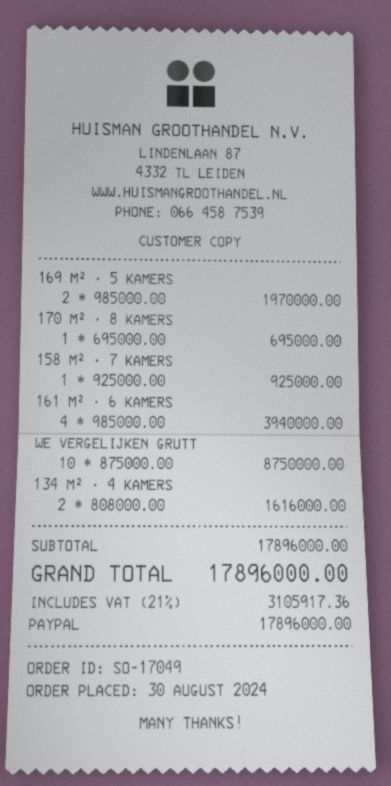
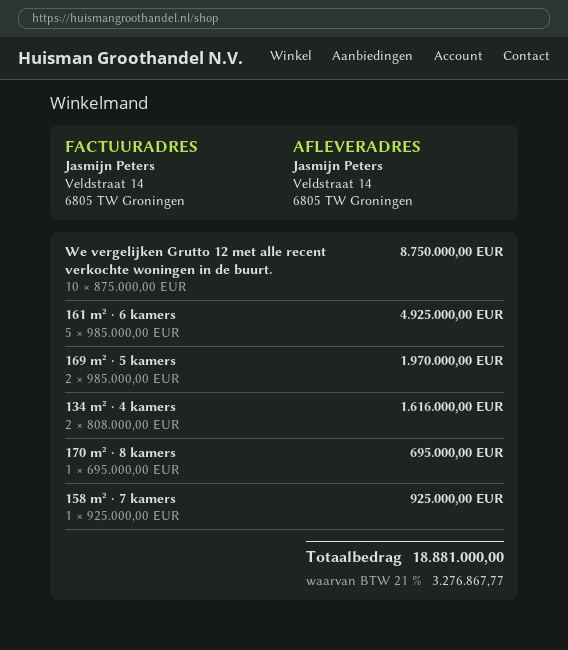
161 M² · 6 KAMERS: 4 x 985000.00 = 3940000.00 -> 5 x 985000.00 = 4925000.00
tax: 21% = 3105917.36 -> 21% = 3276867.77
total: 17896000.00 -> 18881000.00

